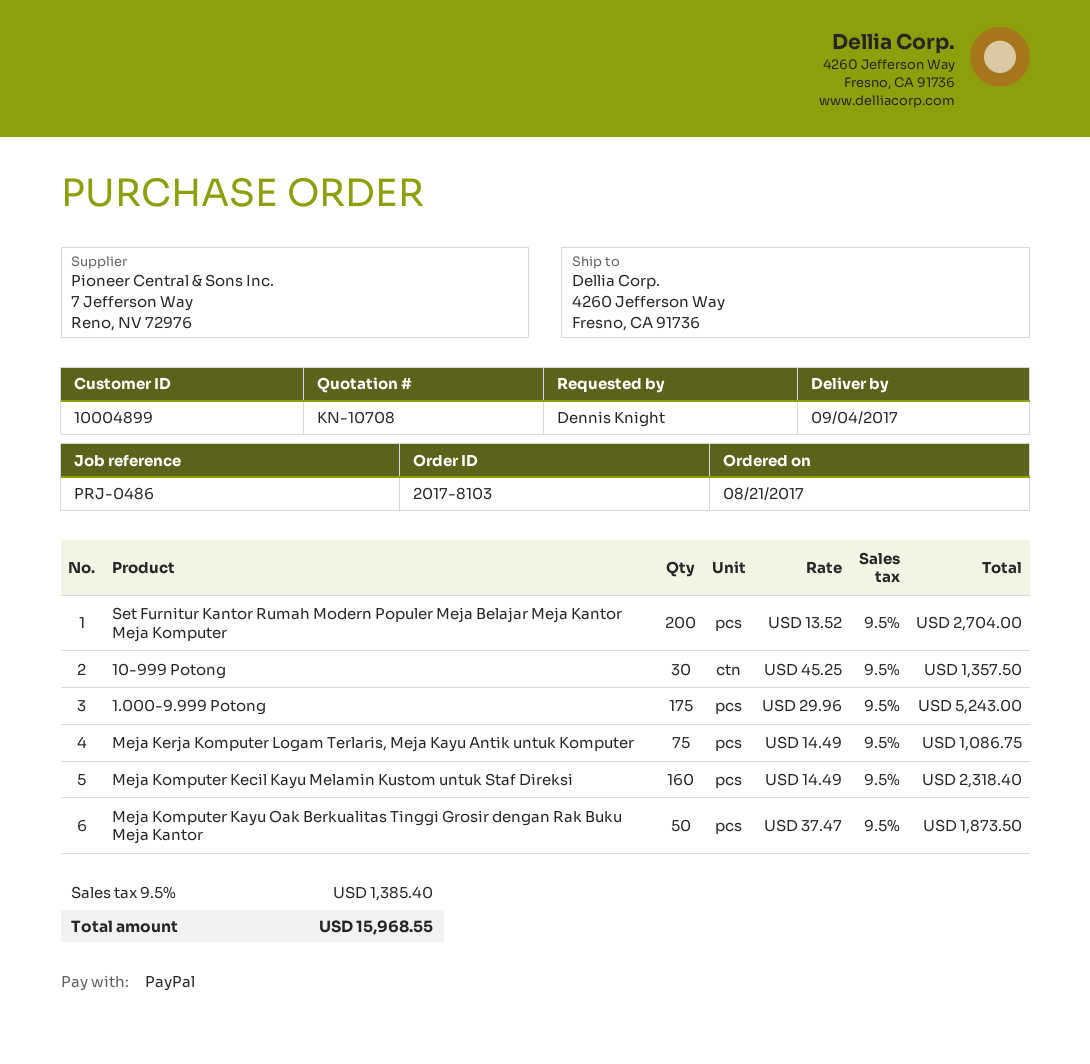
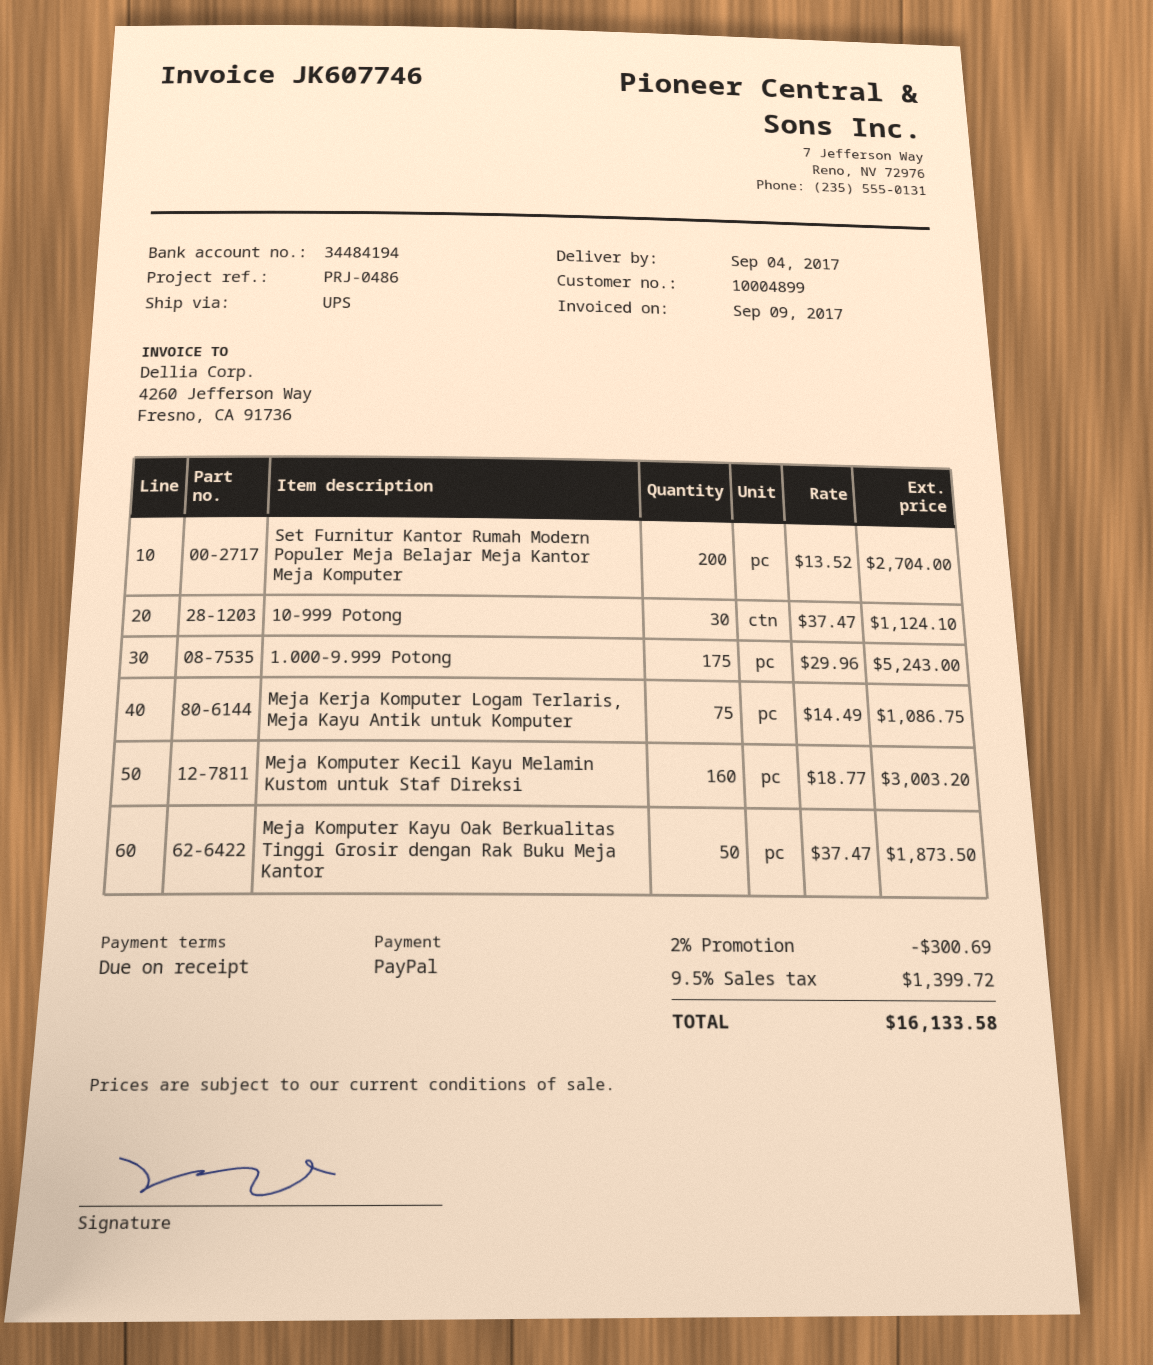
10-999 Potong: 30 x 45.25 = 1357.50 -> 30 x 37.47 = 1124.10
Meja Komputer Kecil Kayu Melamin Kustom untuk Staf Direksi: 160 x 14.49 = 2318.40 -> 160 x 18.77 = 3003.20
discount: none -> 2% = 300.69
tax: 9.5% = 1385.40 -> 9.5% = 1399.72
total: 15968.55 -> 16133.58

